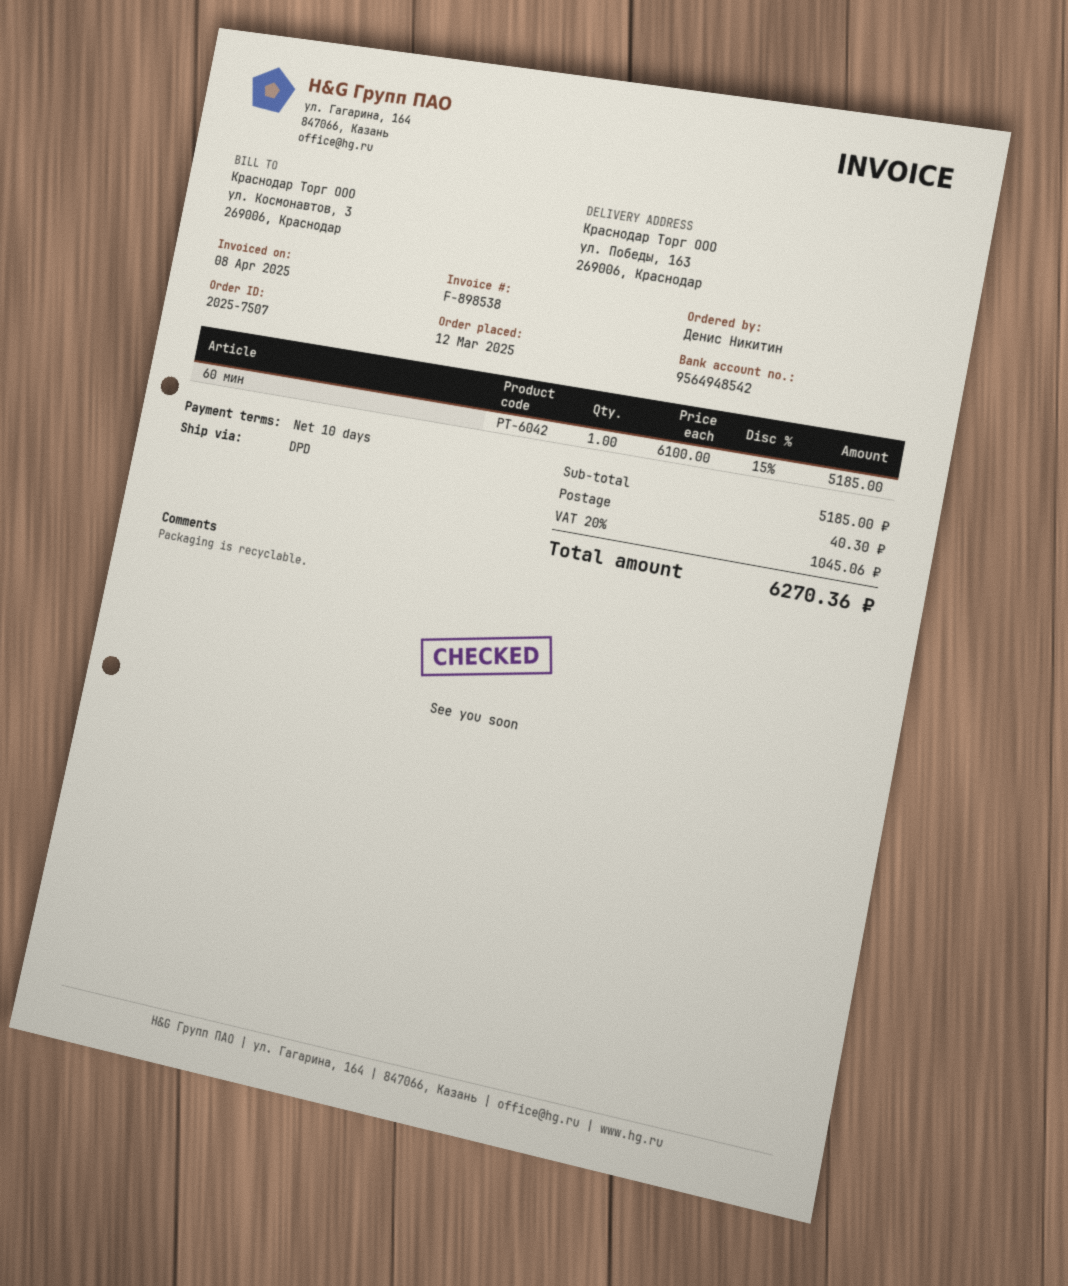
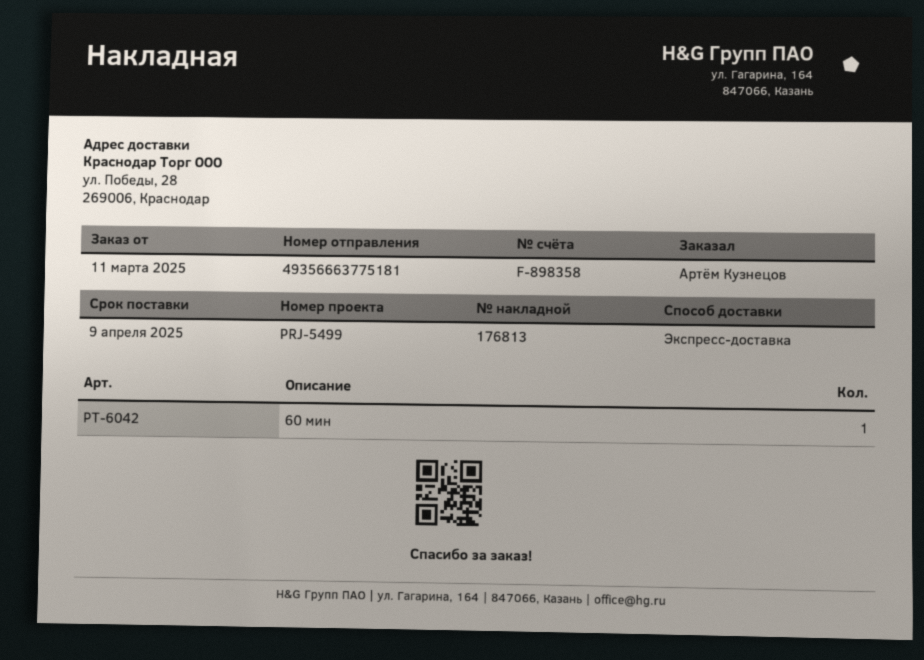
order date: 2025-03-12 -> 2025-03-11
invoice number: F-898538 -> F-898358
ordered by: Денис Никитин -> Артём Кузнецов
shipping method: DPD -> express
ship to: ул. Победы, 163, 269006, Краснодар -> ул. Победы, 28, 269006, Краснодар

